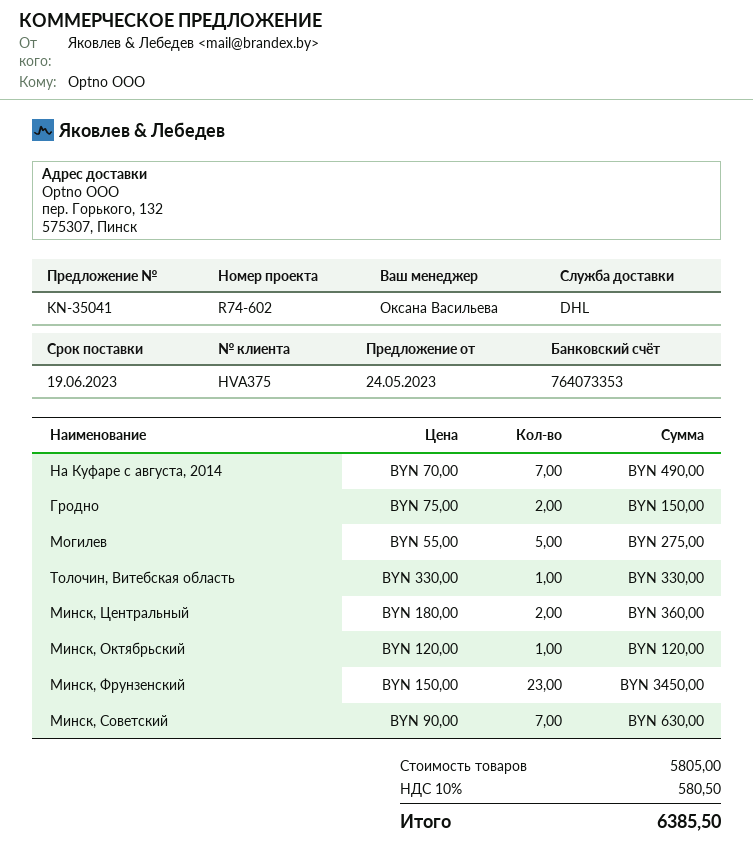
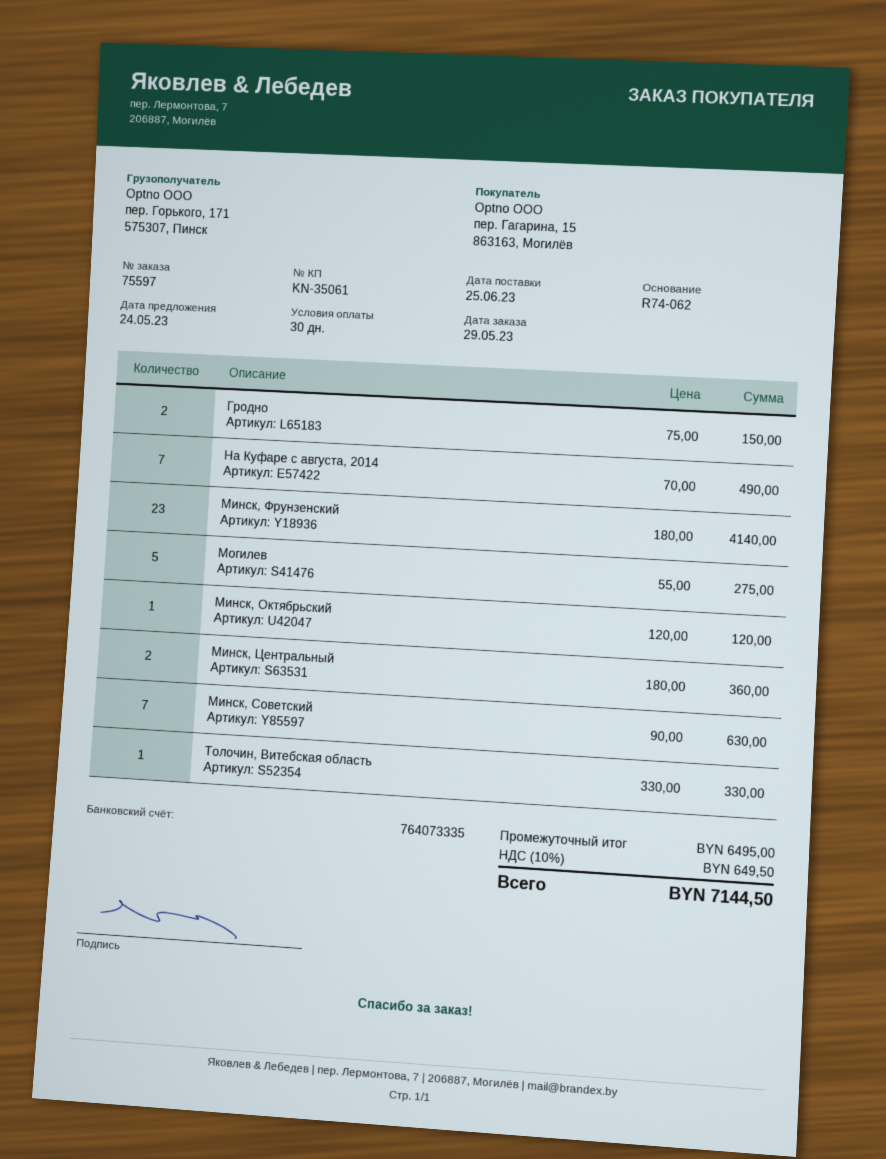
quote number: KN-35041 -> KN-35061
delivery date: 2023-06-19 -> 2023-06-25
reference: R74-602 -> R74-062
bank account: 764073353 -> 764073335
ship to: пер. Горького, 132, 575307, Пинск -> пер. Горького, 171, 575307, Пинск
Минск, Фрунзенский: 23 x 150.00 = 3450.00 -> 23 x 180.00 = 4140.00
subtotal: 5805.00 -> 6495.00
tax: 10% = 580.50 -> 10% = 649.50
total: 6385.50 -> 7144.50

